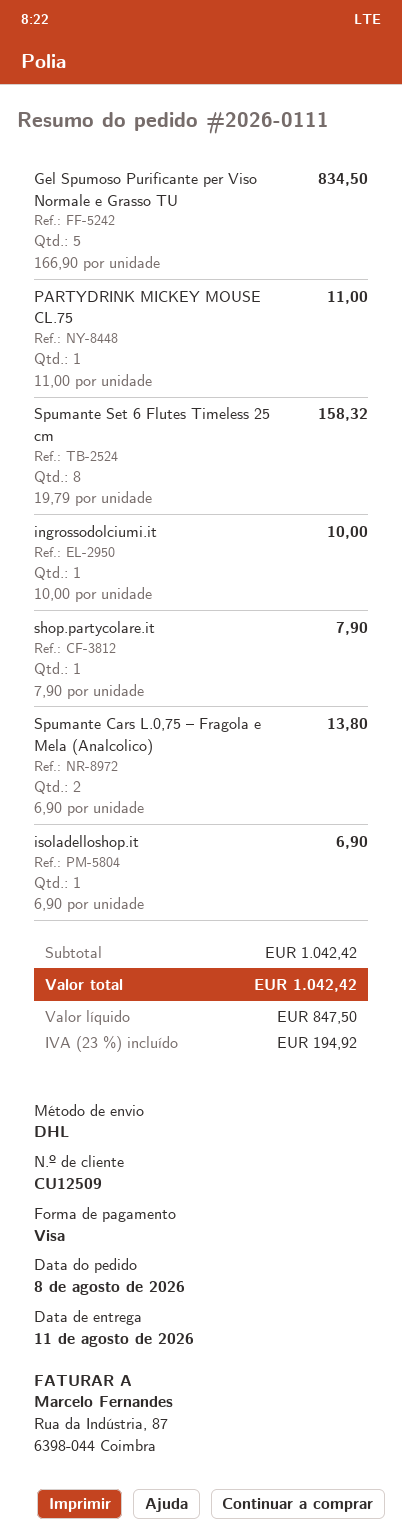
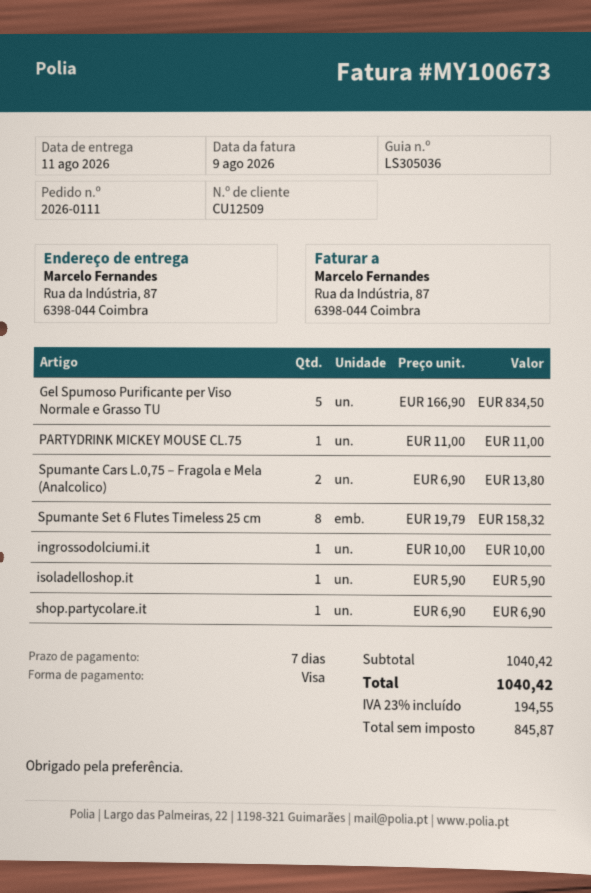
shop.partycolare.it: 1 x 7.90 = 7.90 -> 1 x 6.90 = 6.90
isoladelloshop.it: 1 x 6.90 = 6.90 -> 1 x 5.90 = 5.90
subtotal: 1042.42 -> 1040.42
net: 847.50 -> 845.87
tax: 23% = 194.92 -> 23% = 194.55
total: 1042.42 -> 1040.42

